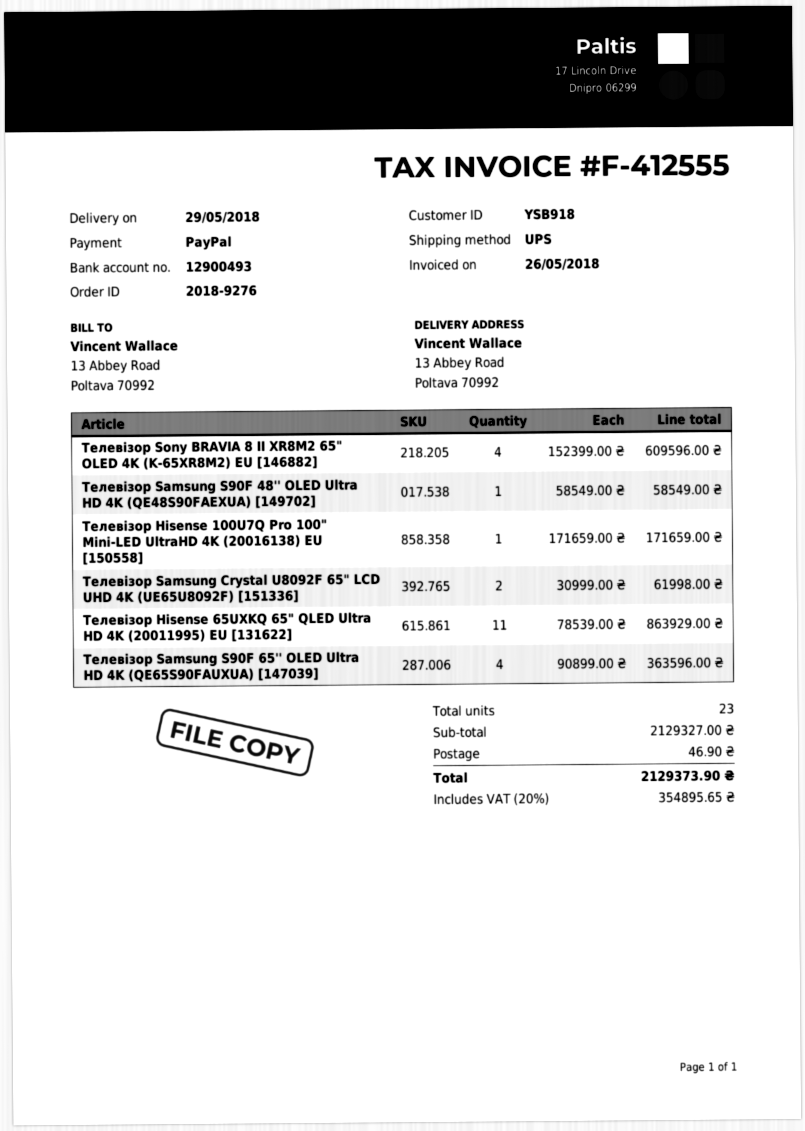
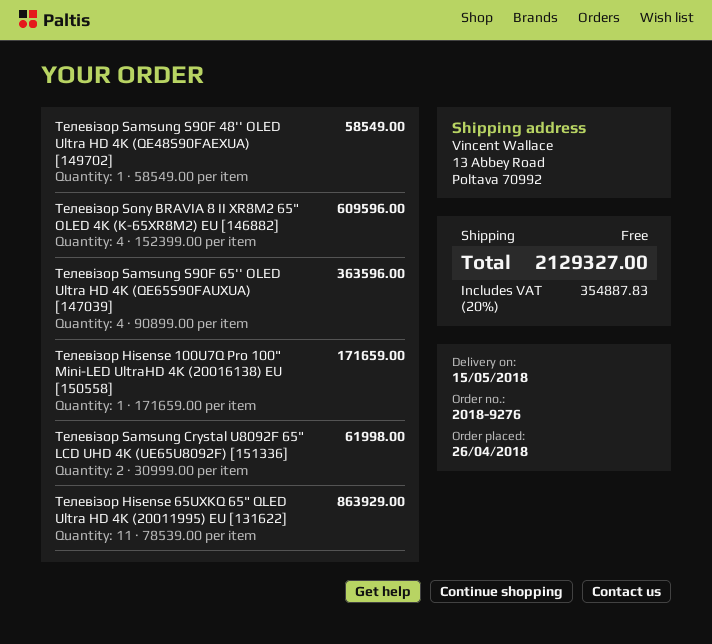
delivery date: 2018-05-29 -> 2018-05-15
shipping: 46.90 -> 0.00
tax: 20% = 354895.65 -> 20% = 354887.83
total: 2129373.90 -> 2129327.00

